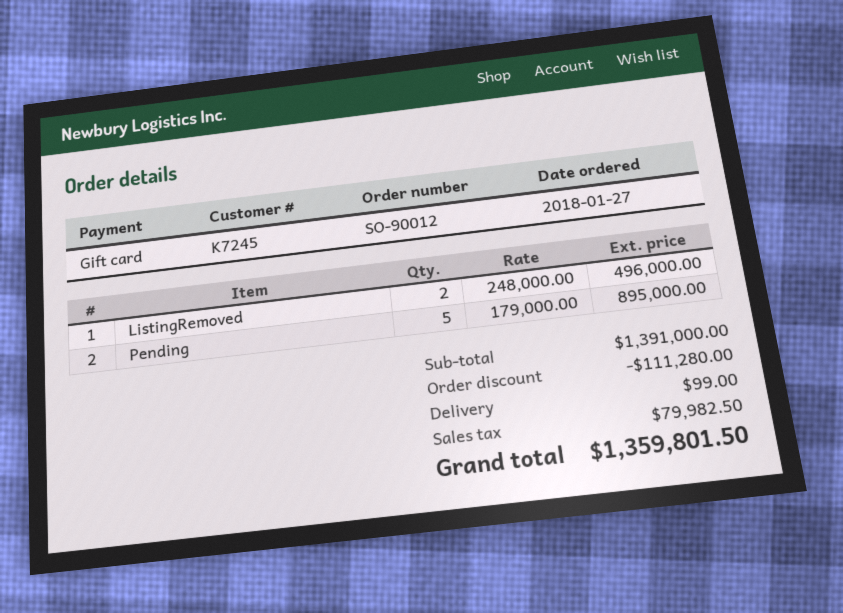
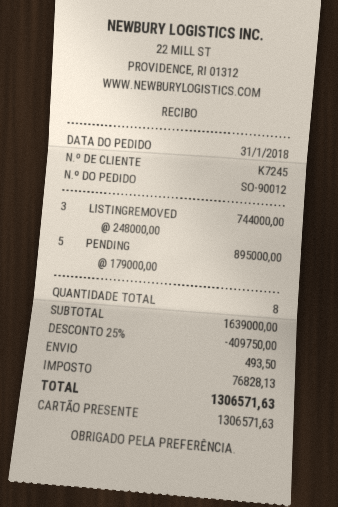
order date: 2018-01-27 -> 2018-01-31
ListingRemoved: 2 x 248000.00 = 496000.00 -> 3 x 248000.00 = 744000.00
subtotal: 1391000.00 -> 1639000.00
discount: 111280.00 -> 409750.00
shipping: 99.00 -> 493.50
tax: 79982.50 -> 76828.13
total: 1359801.50 -> 1306571.63

